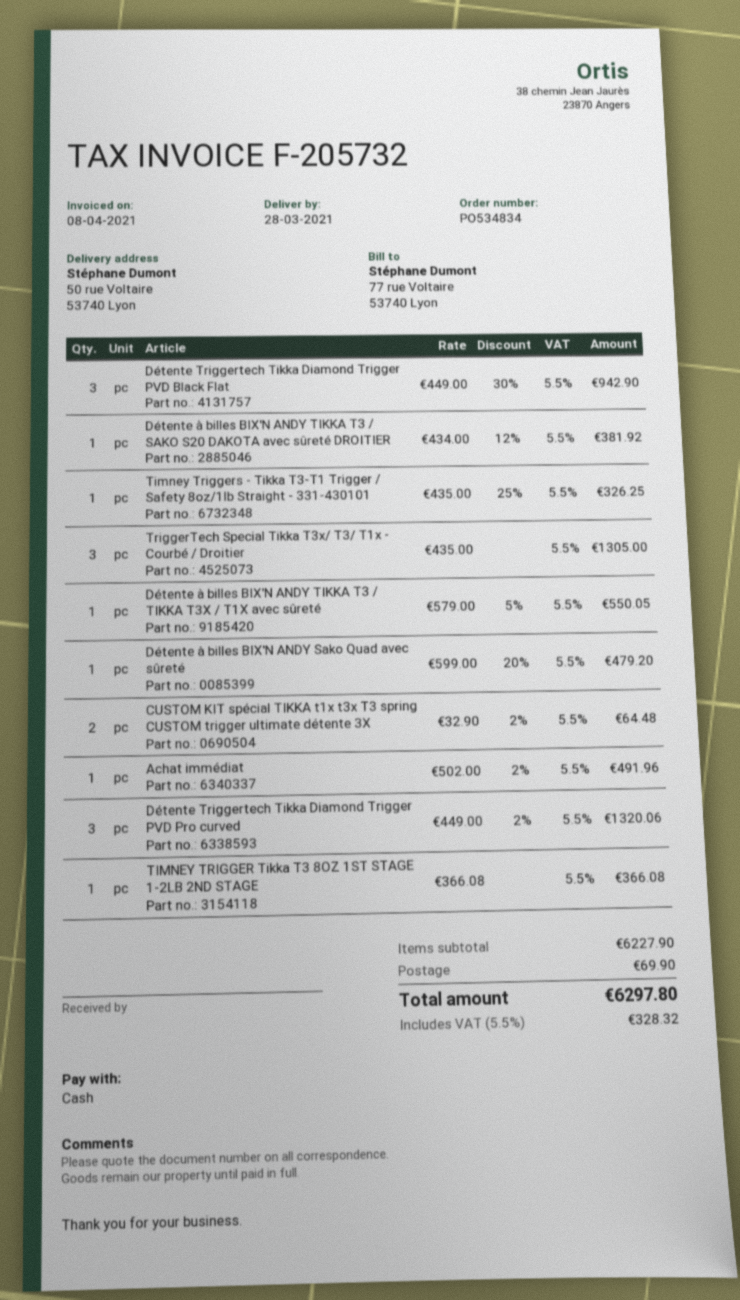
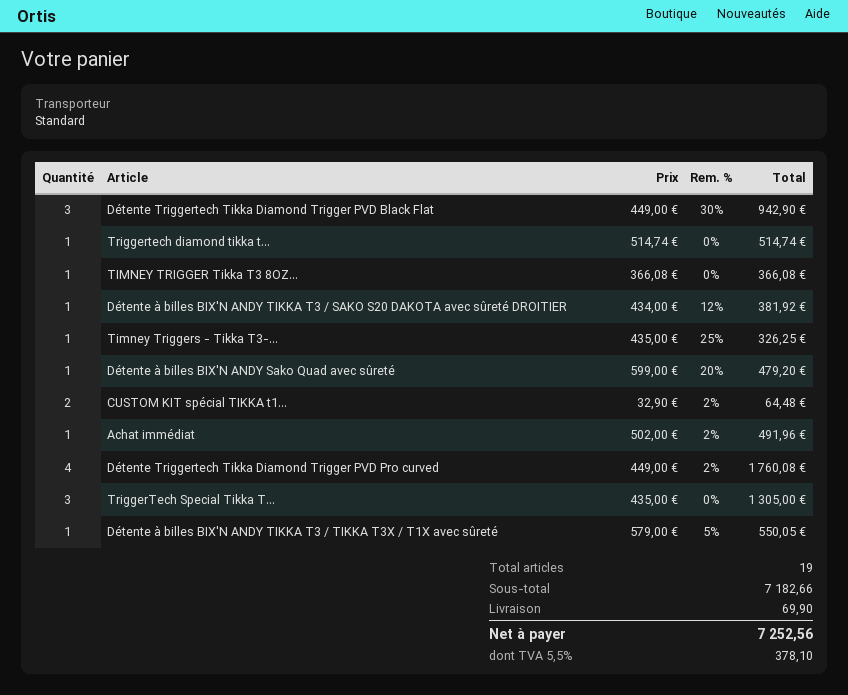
Détente Triggertech Tikka Diamond Trigger PVD Pro curved: 3 x 449.00 - 2% = 1320.06 -> 4 x 449.00 - 2% = 1760.08
Triggertech diamond tikka t...: none -> 1 x 514.74 = 514.74
subtotal: 6227.90 -> 7182.66
tax: 5.5% = 328.32 -> 5.5% = 378.10
total: 6297.80 -> 7252.56

